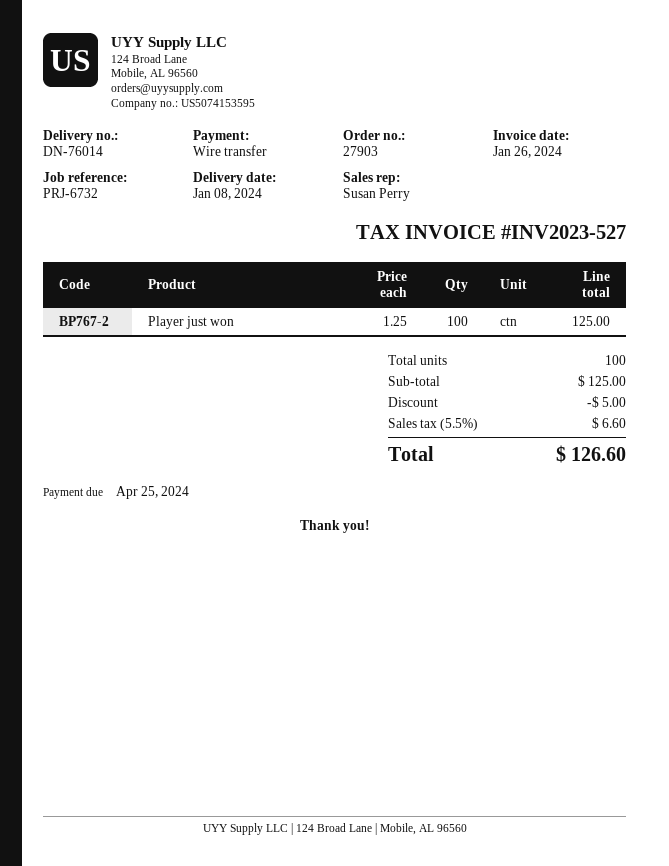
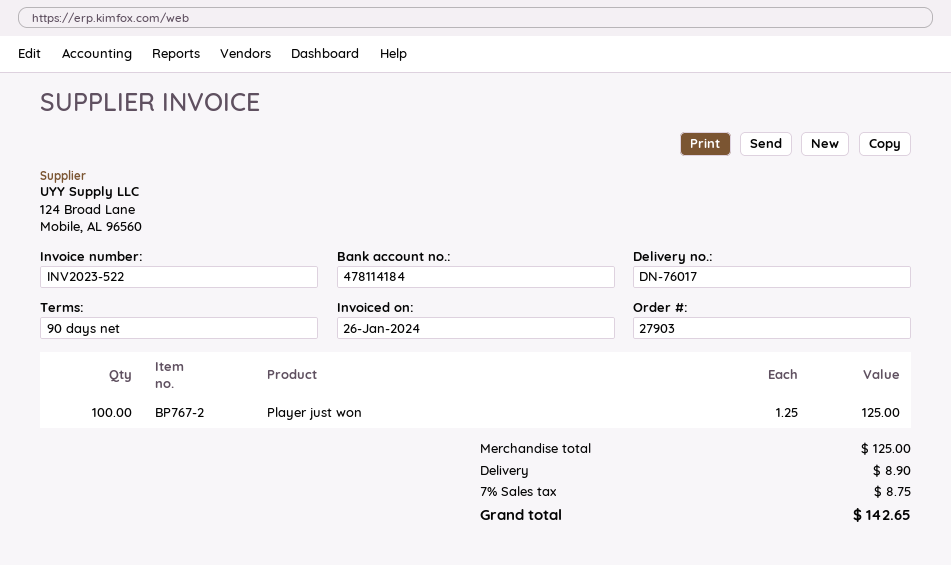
delivery note number: DN-76014 -> DN-76017
invoice number: INV2023-527 -> INV2023-522
discount: 5.00 -> none
shipping: none -> 8.90
tax: 5.5% = 6.60 -> 7% = 8.75
total: 126.60 -> 142.65

